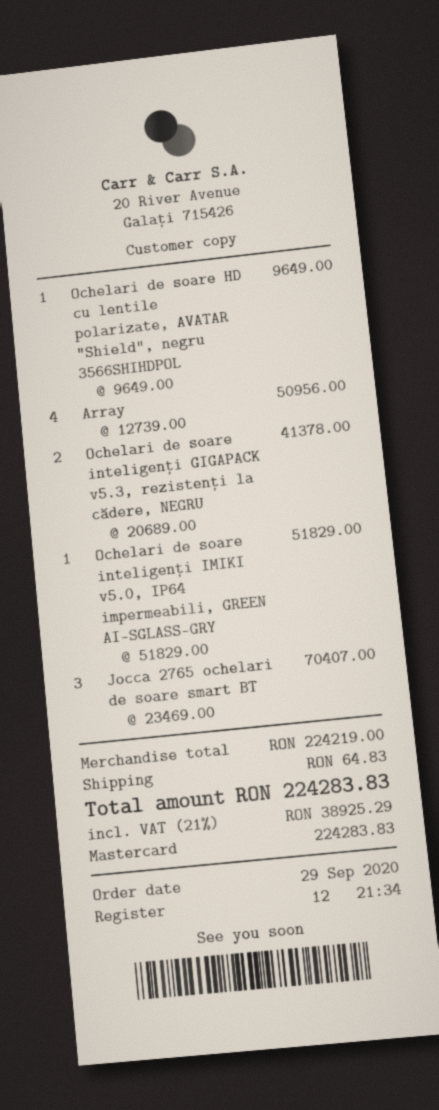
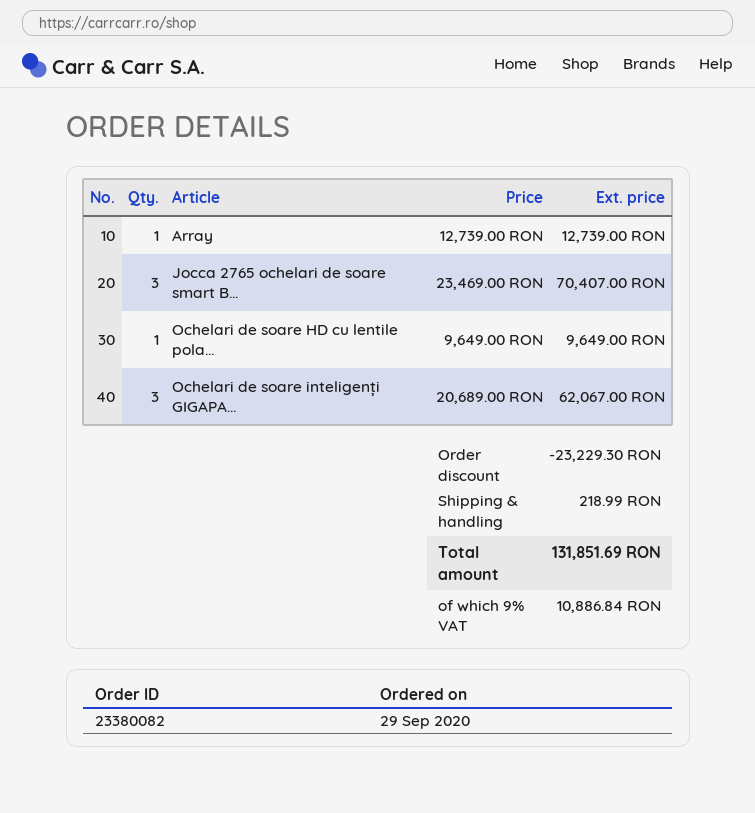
Array: 4 x 12739.00 = 50956.00 -> 1 x 12739.00 = 12739.00
Ochelari de soare inteligenți GIGAPACK v5.3, rezistenți la cădere, NEGRU: 2 x 20689.00 = 41378.00 -> 3 x 20689.00 = 62067.00
Ochelari de soare inteligenți IMIKI v5.0, IP64 impermeabili, GREEN AI-SGLASS-GRY: 1 x 51829.00 = 51829.00 -> none
discount: none -> 23229.30
shipping: 64.83 -> 218.99
tax: 21% = 38925.29 -> 9% = 10886.84
total: 224283.83 -> 131851.69

